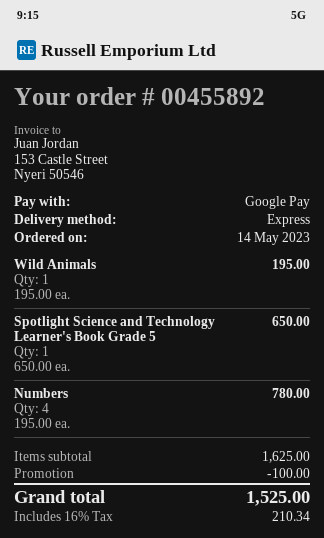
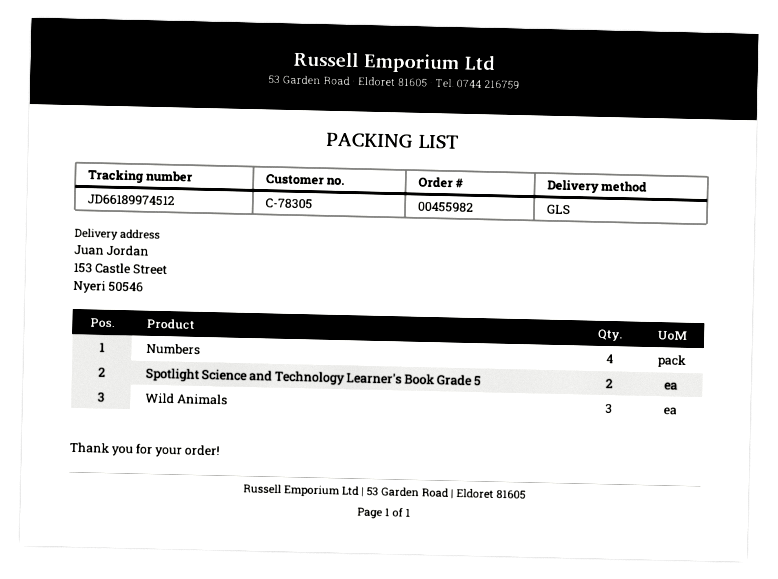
order number: 00455892 -> 00455982
shipping method: express -> GLS
Wild Animals: 1 -> 3
Spotlight Science and Technology Learner's Book Grade 5: 1 -> 2

